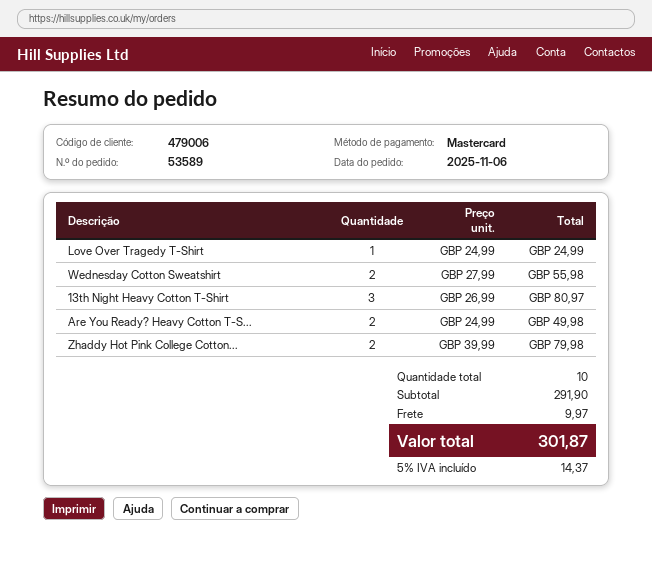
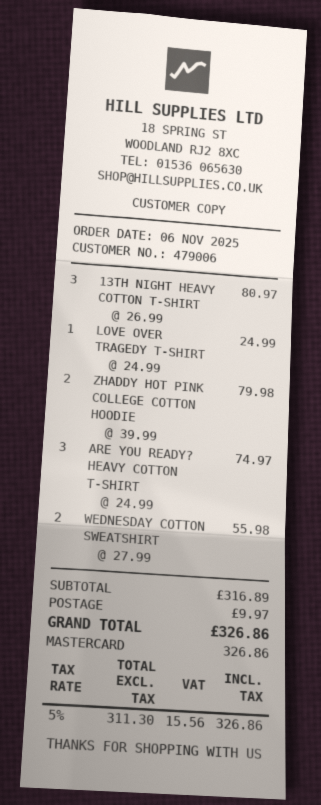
Are You Ready? Heavy Cotton T-S...: 2 x 24.99 = 49.98 -> 3 x 24.99 = 74.97
subtotal: 291.90 -> 316.89
tax: 5% = 14.37 -> 5% = 15.56
total: 301.87 -> 326.86

